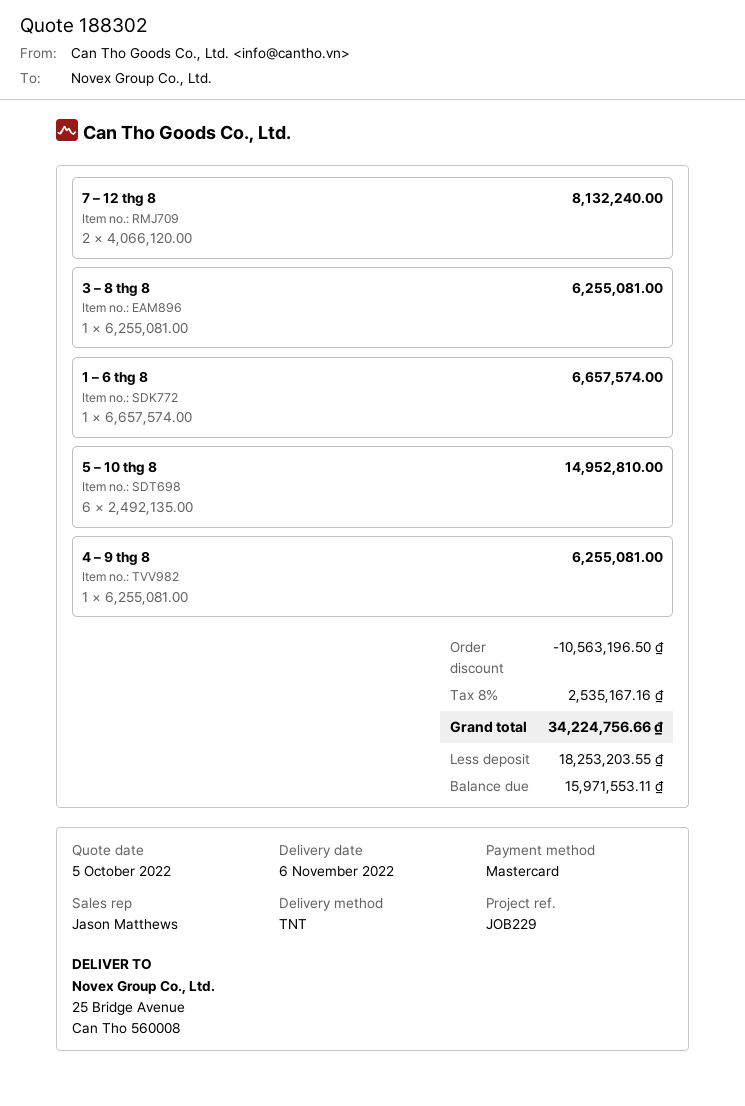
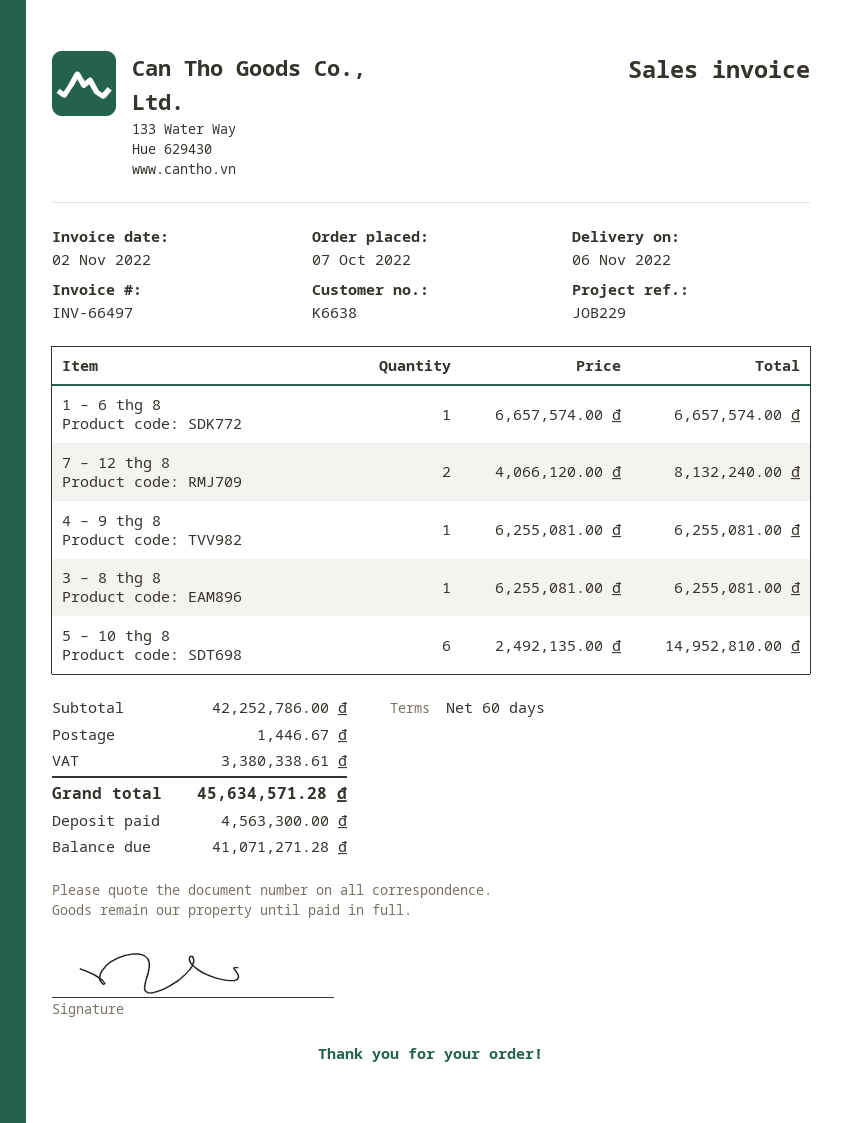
discount: 10563196.50 -> none
shipping: none -> 1446.67
tax: 2535167.16 -> 3380338.61
total: 34224756.66 -> 45634571.28
deposit: 18253203.55 -> 4563300.00
balance: 15971553.11 -> 41071271.28

